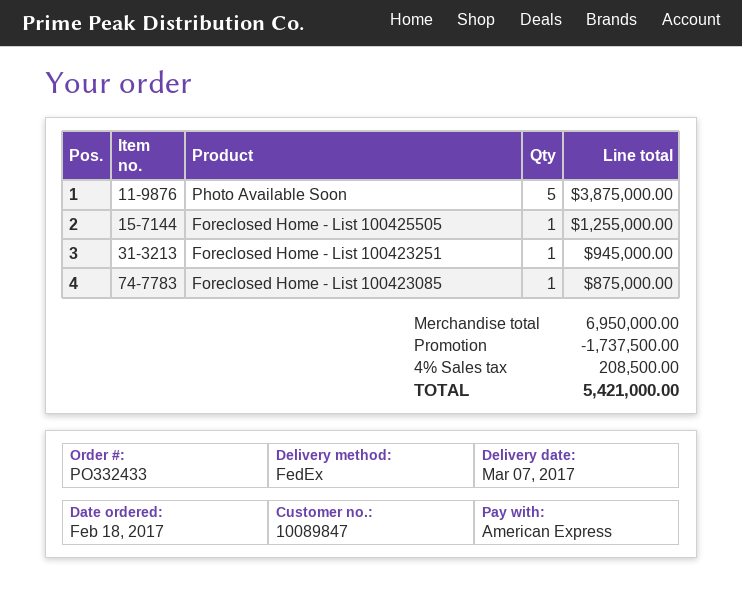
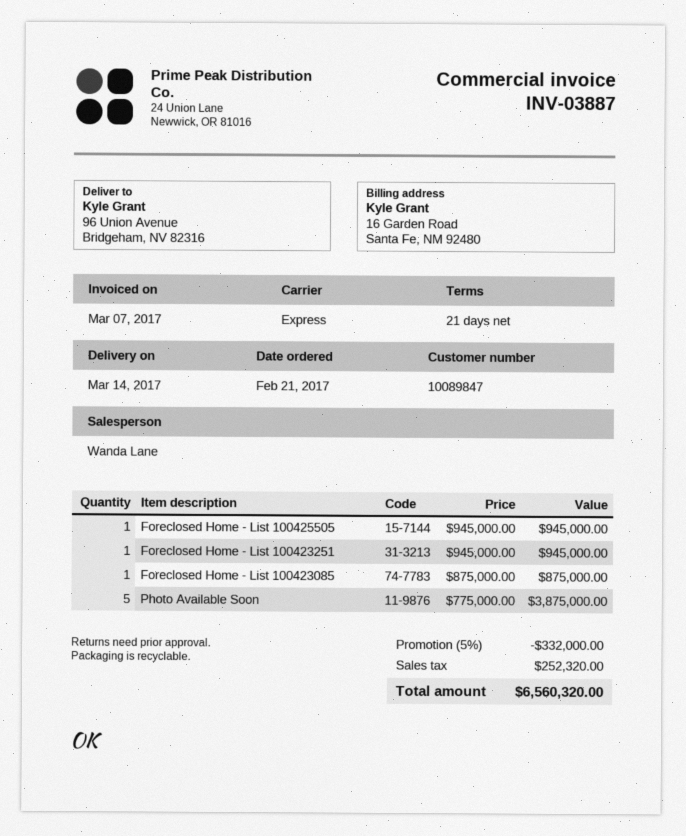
order date: 2017-02-18 -> 2017-02-21
delivery date: 2017-03-07 -> 2017-03-14
shipping method: FedEx -> express
Foreclosed Home - List 100425505: 1 for 1255000.00 -> 1 for 945000.00
discount: 1737500.00 -> 332000.00
tax: 208500.00 -> 252320.00
total: 5421000.00 -> 6560320.00

